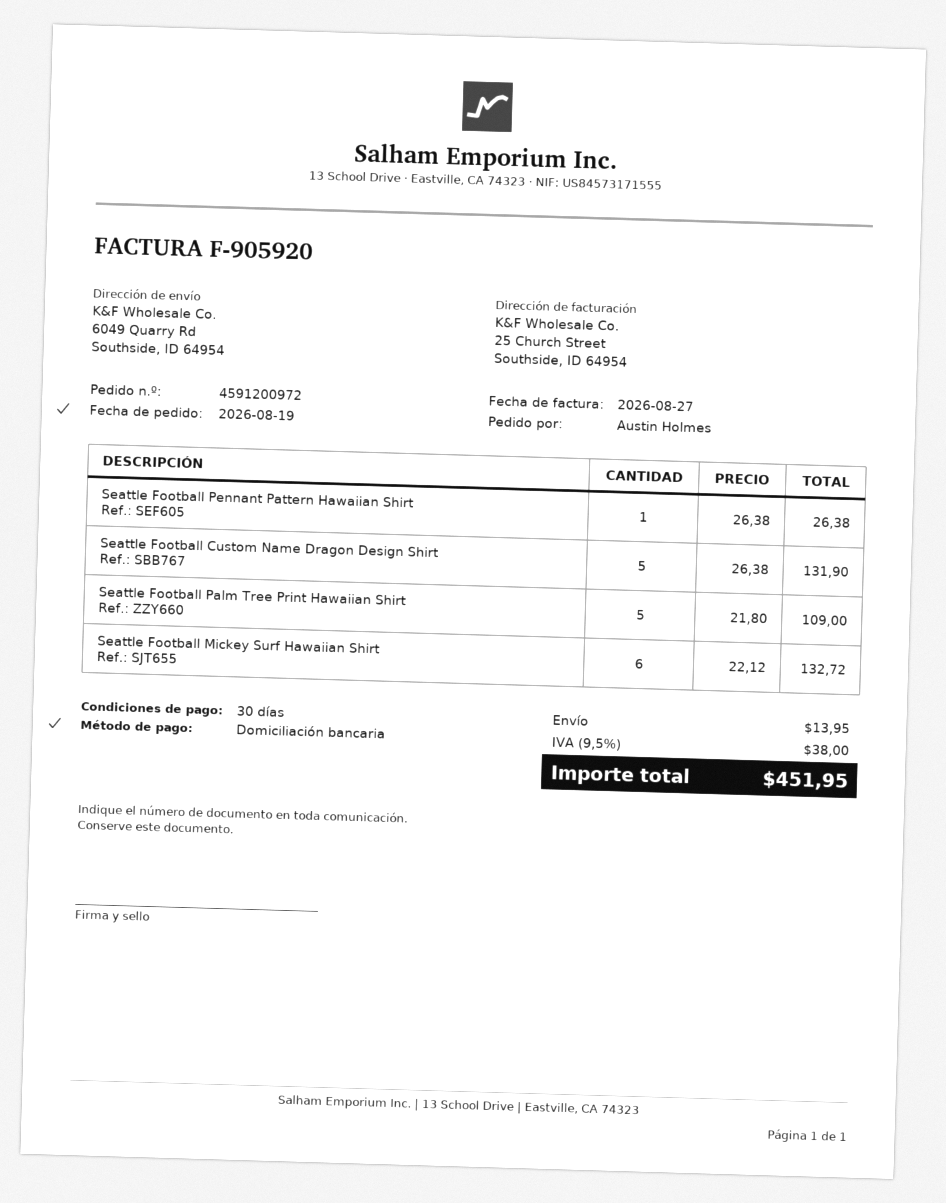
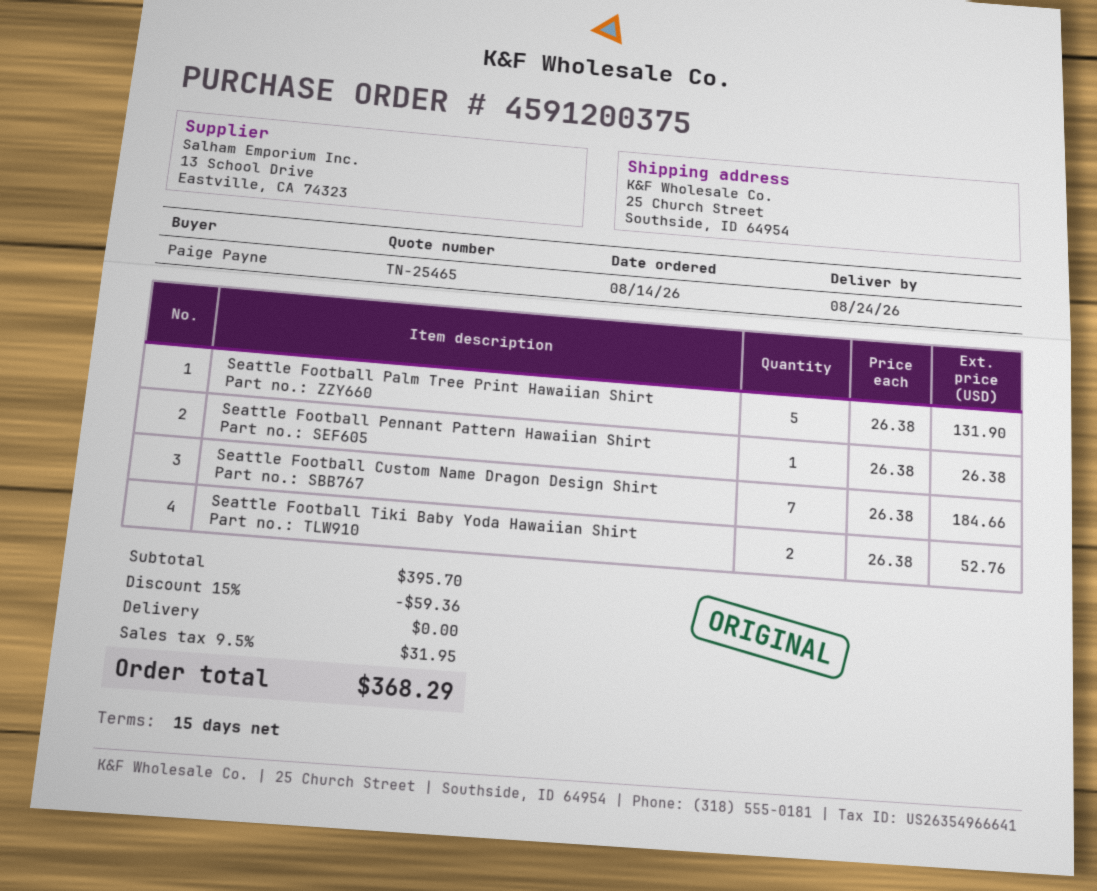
order number: 4591200972 -> 4591200375
order date: 2026-08-19 -> 2026-08-14
payment terms: 30 days -> 15 days
ordered by: Austin Holmes -> Paige Payne
ship to: 6049 Quarry Rd, Southside, ID 64954 -> 25 Church Street, Southside, ID 64954
Seattle Football Custom Name Dragon Design Shirt: 5 x 26.38 = 131.90 -> 7 x 26.38 = 184.66
Seattle Football Palm Tree Print Hawaiian Shirt: 5 x 21.80 = 109.00 -> 5 x 26.38 = 131.90
Seattle Football Mickey Surf Hawaiian Shirt: 6 x 22.12 = 132.72 -> none
Seattle Football Tiki Baby Yoda Hawaiian Shirt: none -> 2 x 26.38 = 52.76
discount: none -> 15% = 59.36
shipping: 13.95 -> 0.00
tax: 9.5% = 38.00 -> 9.5% = 31.95
total: 451.95 -> 368.29

